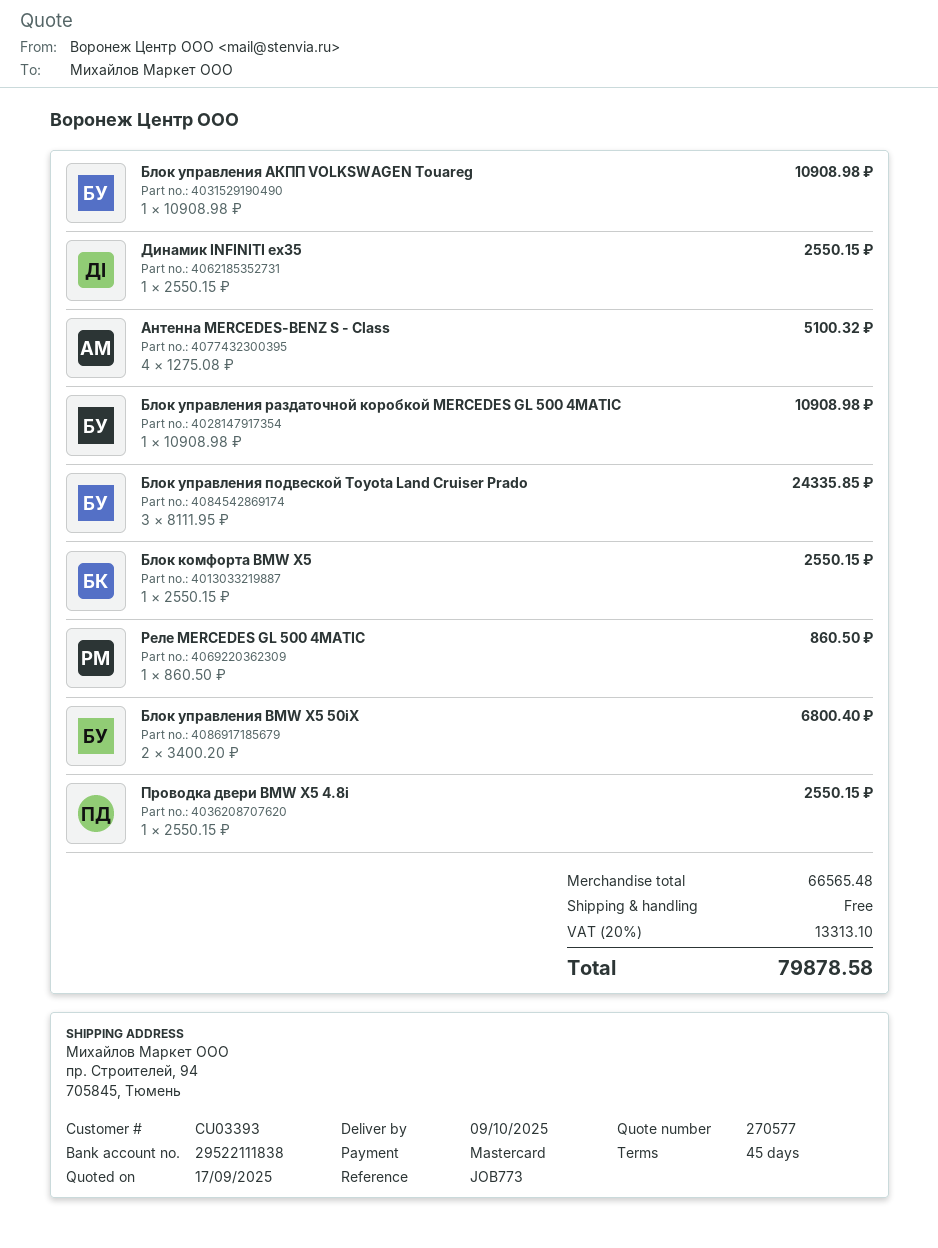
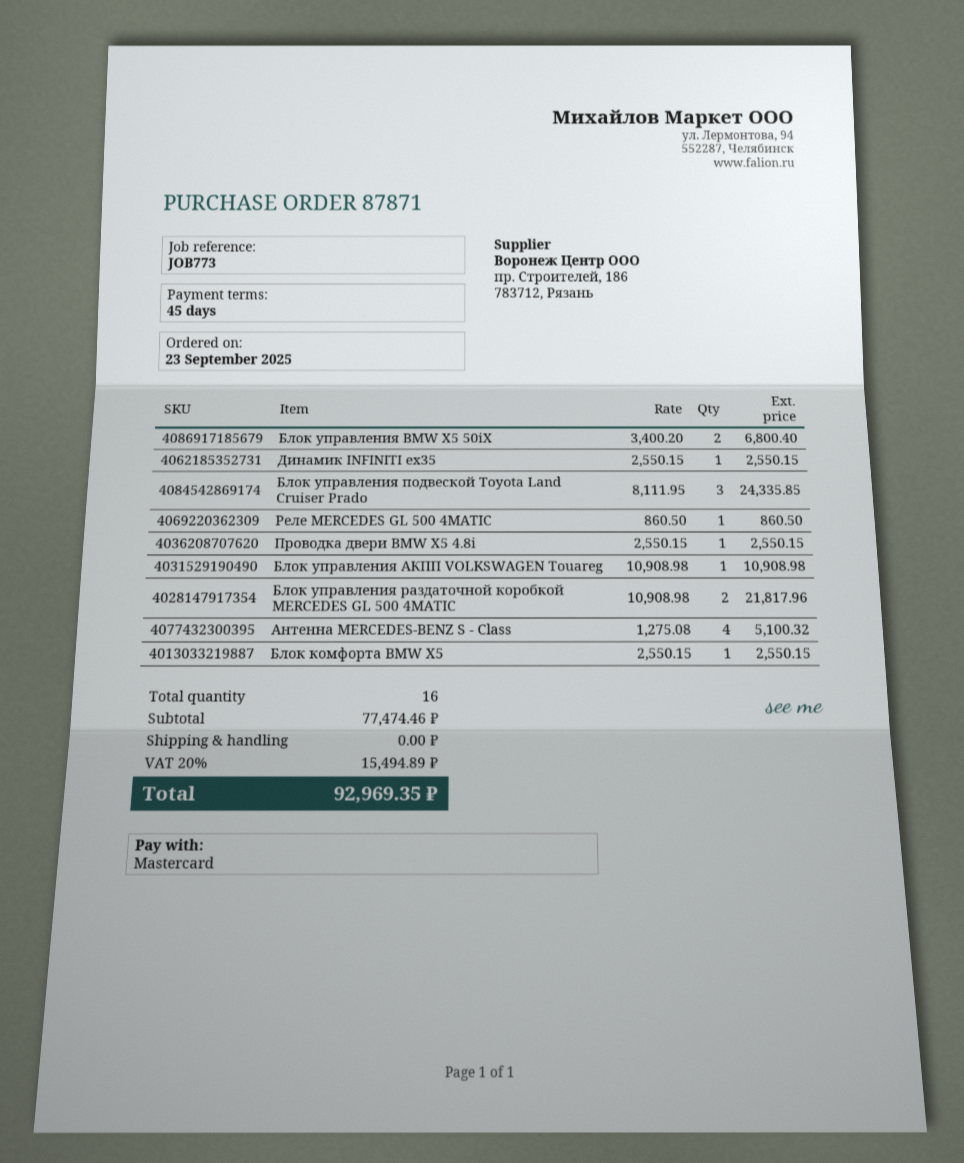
Блок управления раздаточной коробкой MERCEDES GL 500 4MATIC: 1 x 10908.98 = 10908.98 -> 2 x 10908.98 = 21817.96
subtotal: 66565.48 -> 77474.46
tax: 20% = 13313.10 -> 20% = 15494.89
total: 79878.58 -> 92969.35

